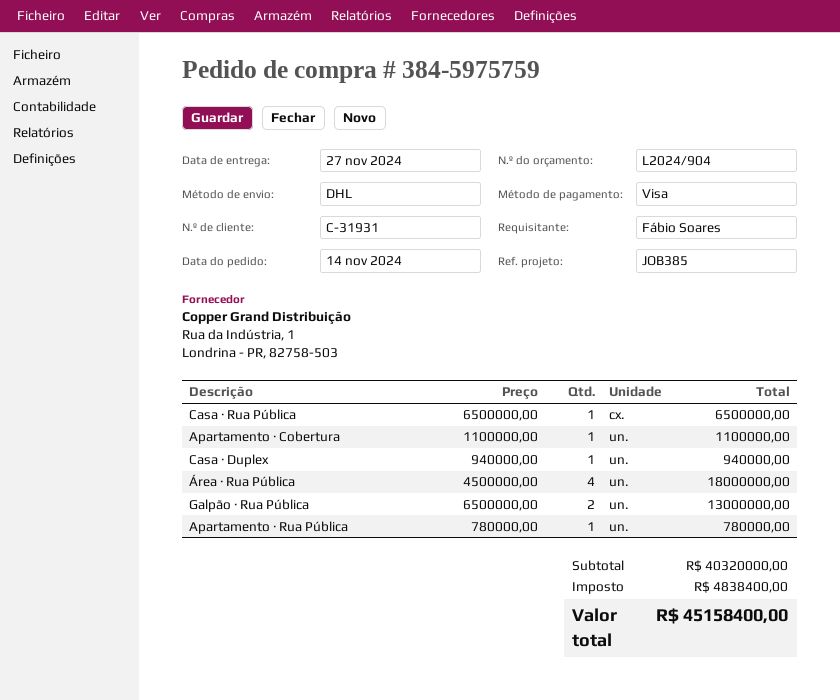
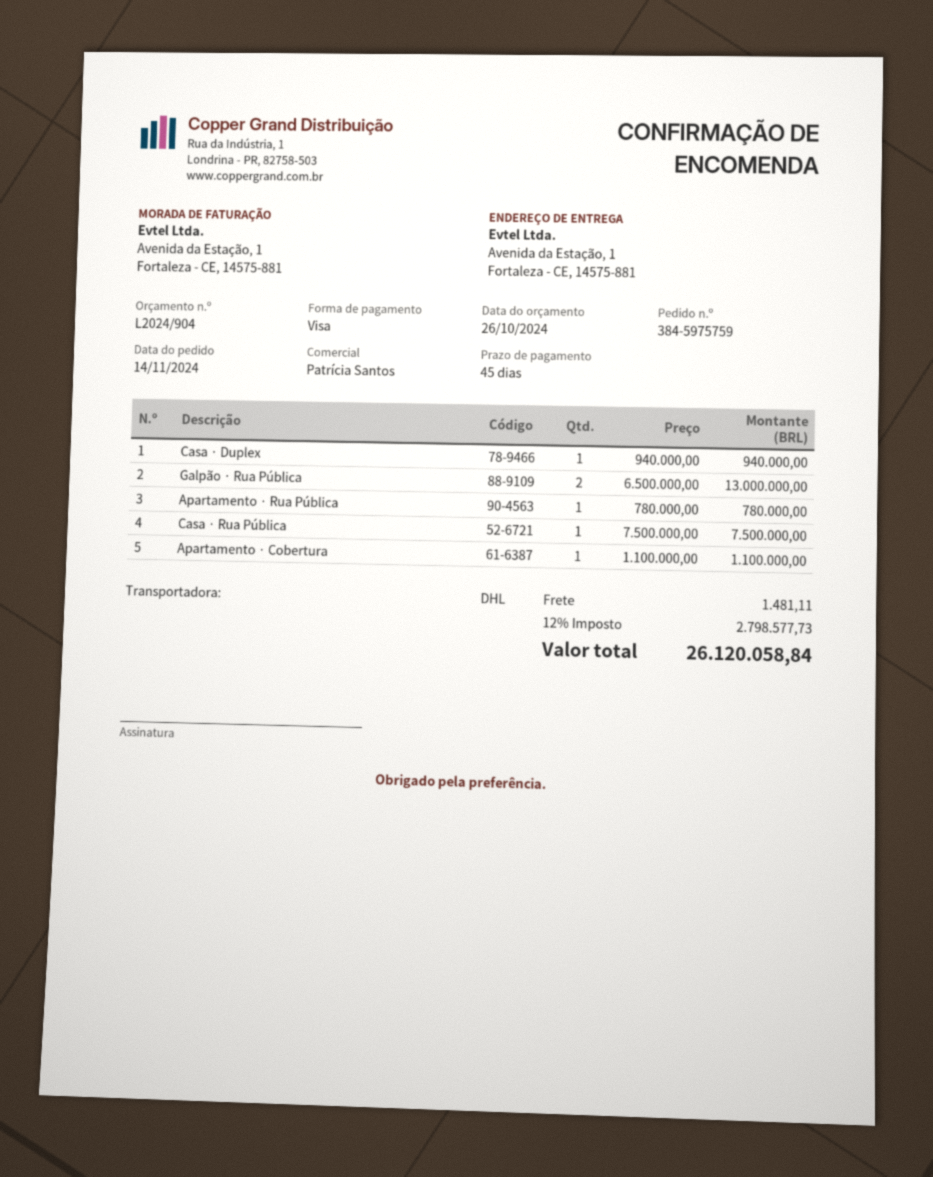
Casa · Rua Pública: 1 x 6500000.00 = 6500000.00 -> 1 x 7500000.00 = 7500000.00
Área · Rua Pública: 4 x 4500000.00 = 18000000.00 -> none
shipping: none -> 1481.11
tax: 4838400.00 -> 2798577.73
total: 45158400.00 -> 26120058.84

